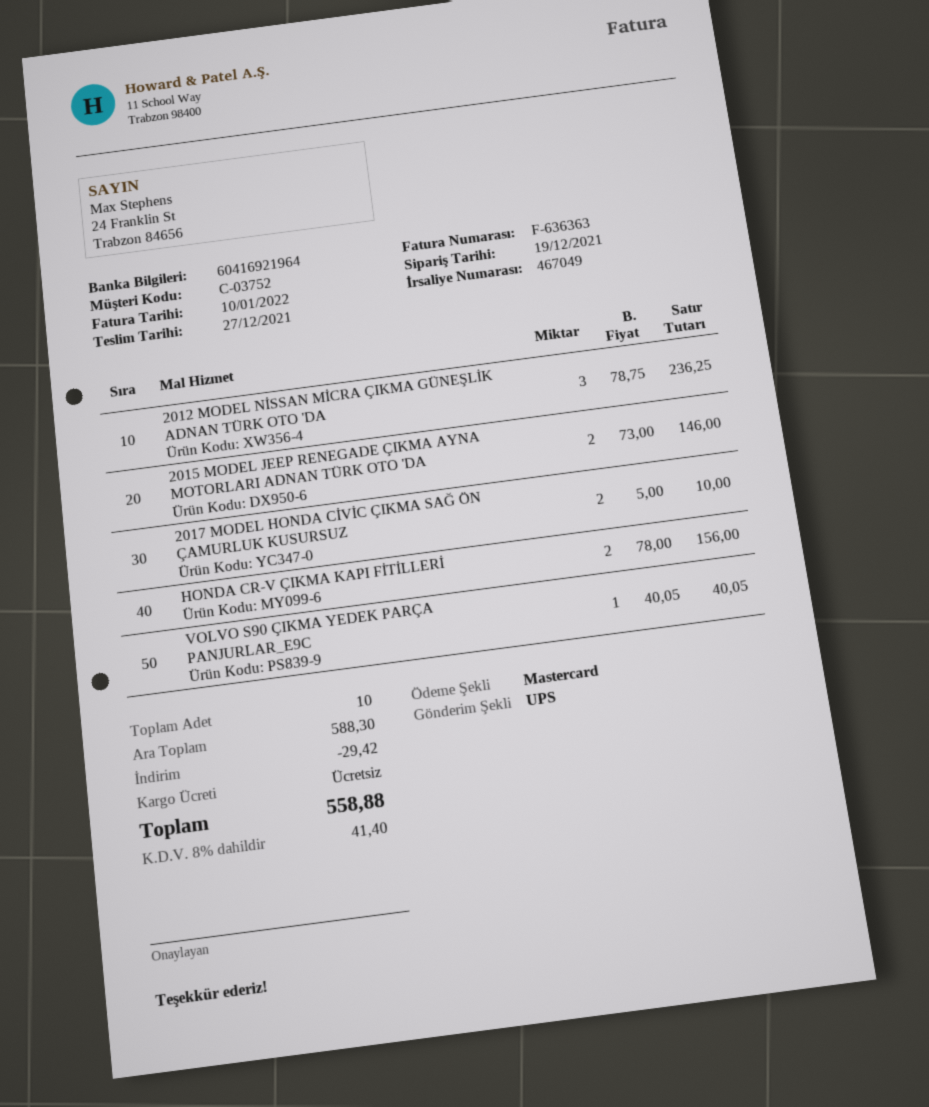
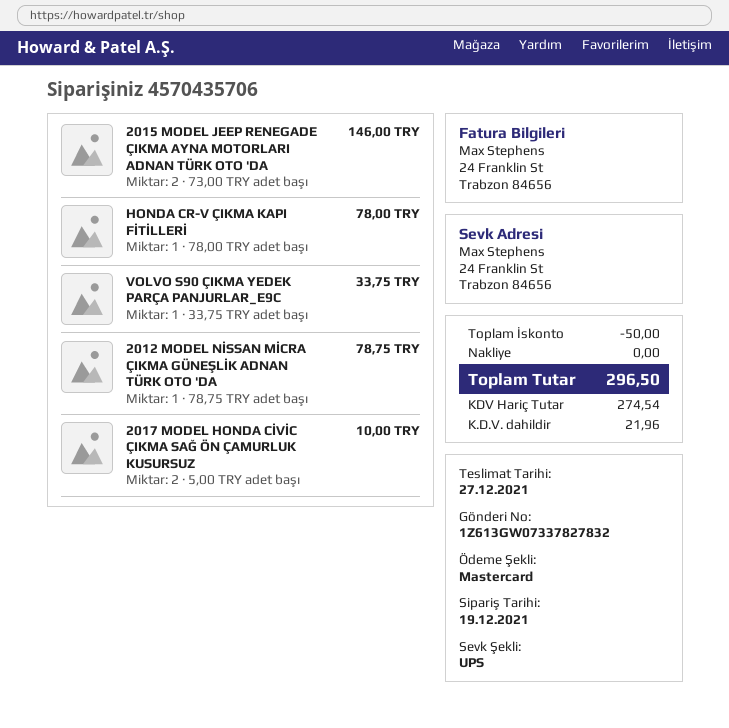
2012 MODEL NİSSAN MİCRA ÇIKMA GÜNEŞLİK ADNAN TÜRK OTO 'DA: 3 x 78.75 = 236.25 -> 1 x 78.75 = 78.75
HONDA CR-V ÇIKMA KAPI FİTİLLERİ: 2 x 78.00 = 156.00 -> 1 x 78.00 = 78.00
VOLVO S90 ÇIKMA YEDEK PARÇA PANJURLAR_E9C: 1 x 40.05 = 40.05 -> 1 x 33.75 = 33.75
discount: 29.42 -> 50.00
tax: 41.40 -> 21.96
total: 558.88 -> 296.50

